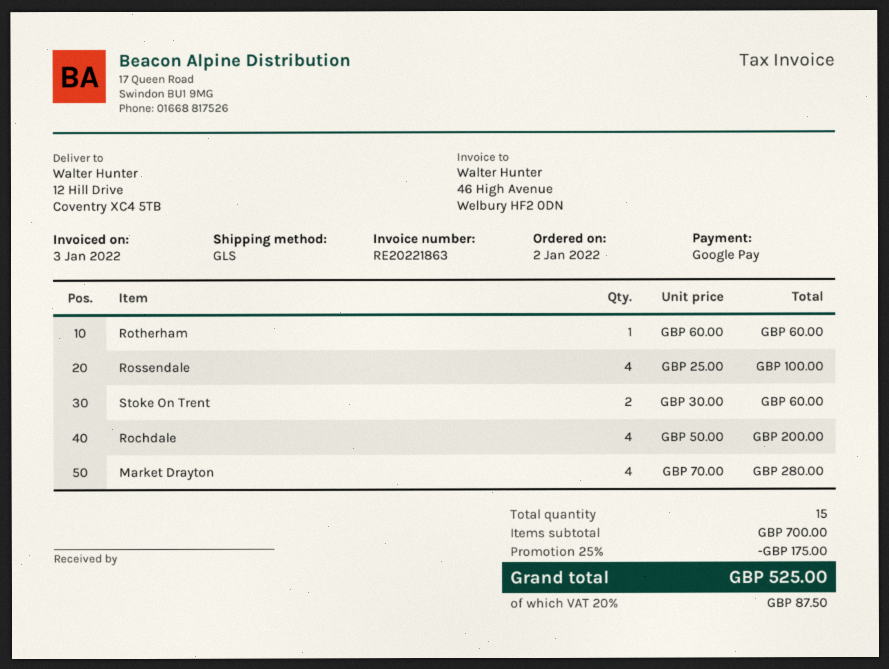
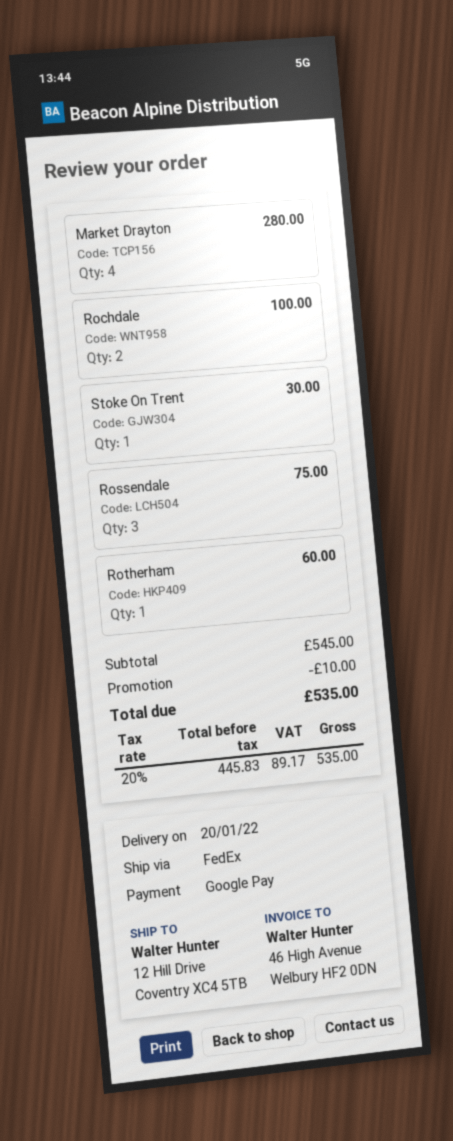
shipping method: GLS -> FedEx
Rossendale: 4 for 100.00 -> 3 for 75.00
Stoke On Trent: 2 for 60.00 -> 1 for 30.00
Rochdale: 4 for 200.00 -> 2 for 100.00
subtotal: 700.00 -> 545.00
discount: 175.00 -> 10.00
tax: 20% = 87.50 -> 20% = 89.17
total: 525.00 -> 535.00

